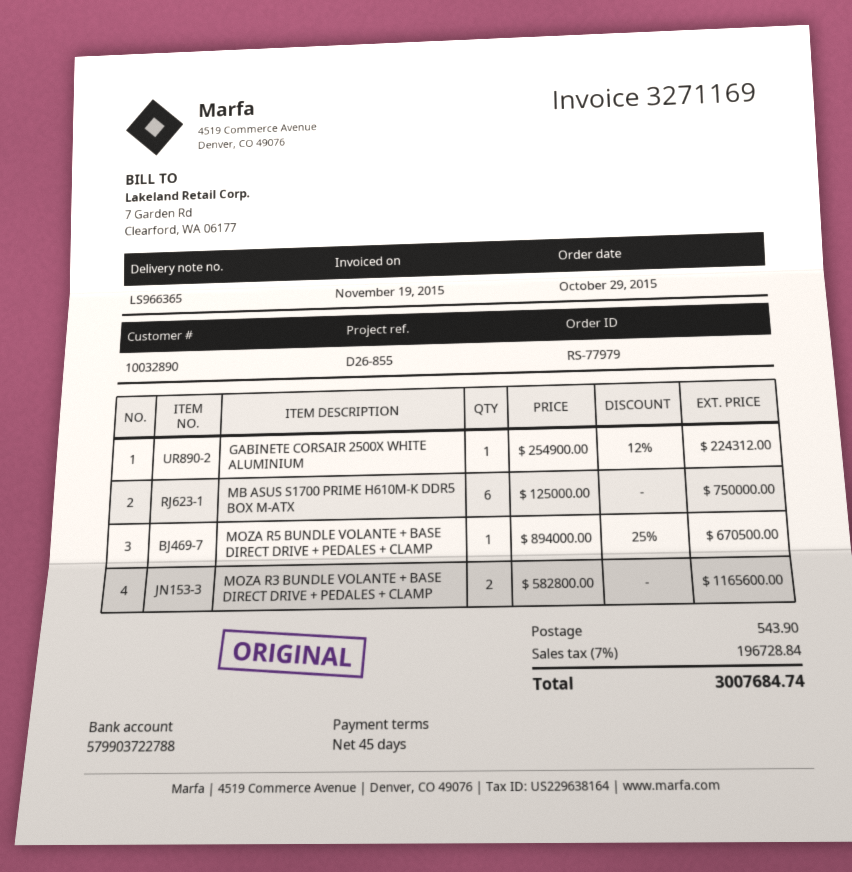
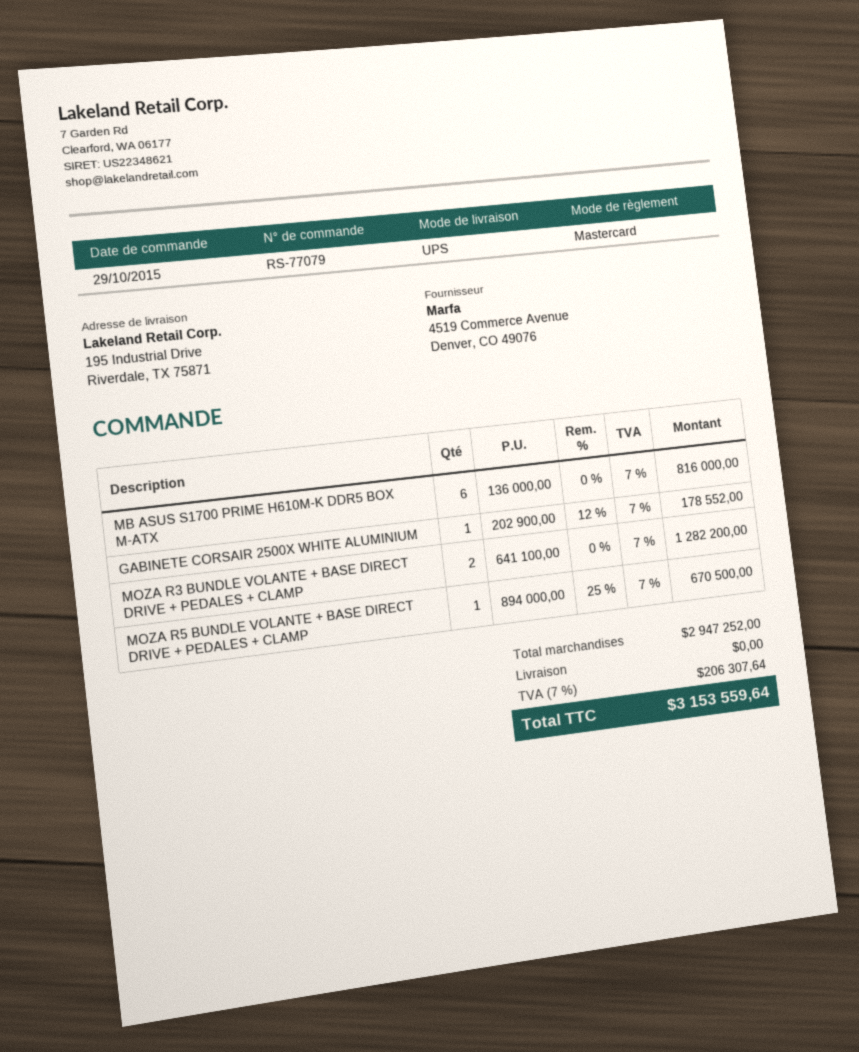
order number: RS-77979 -> RS-77079
GABINETE CORSAIR 2500X WHITE ALUMINIUM: 1 x 254900.00 - 12% = 224312.00 -> 1 x 202900.00 - 12% = 178552.00
MB ASUS S1700 PRIME H610M-K DDR5 BOX M-ATX: 6 x 125000.00 = 750000.00 -> 6 x 136000.00 = 816000.00
MOZA R3 BUNDLE VOLANTE + BASE DIRECT DRIVE + PEDALES + CLAMP: 2 x 582800.00 = 1165600.00 -> 2 x 641100.00 = 1282200.00
shipping: 543.90 -> 0.00
tax: 7% = 196728.84 -> 7% = 206307.64
total: 3007684.74 -> 3153559.64

